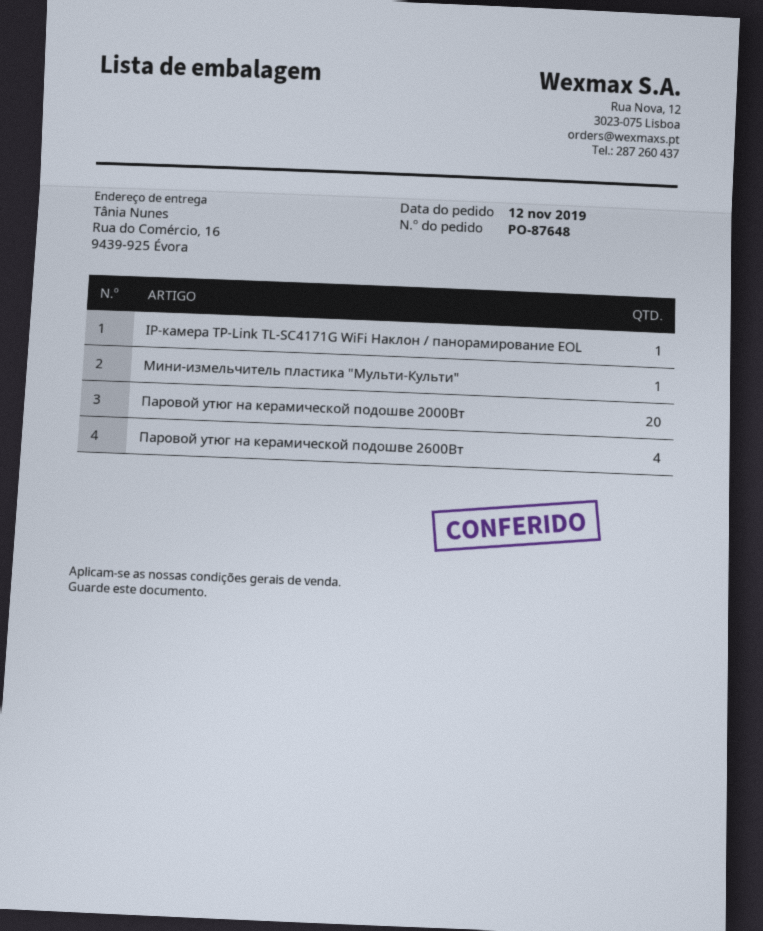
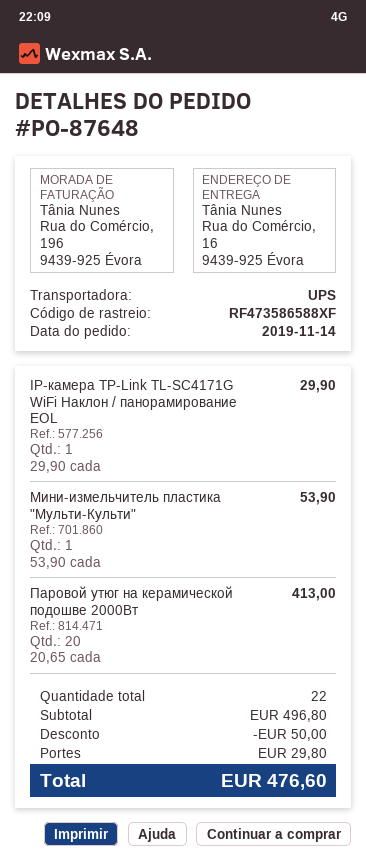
order date: 2019-11-12 -> 2019-11-14
Паровой утюг на керамической подошве 2600Вт: 4 -> none

